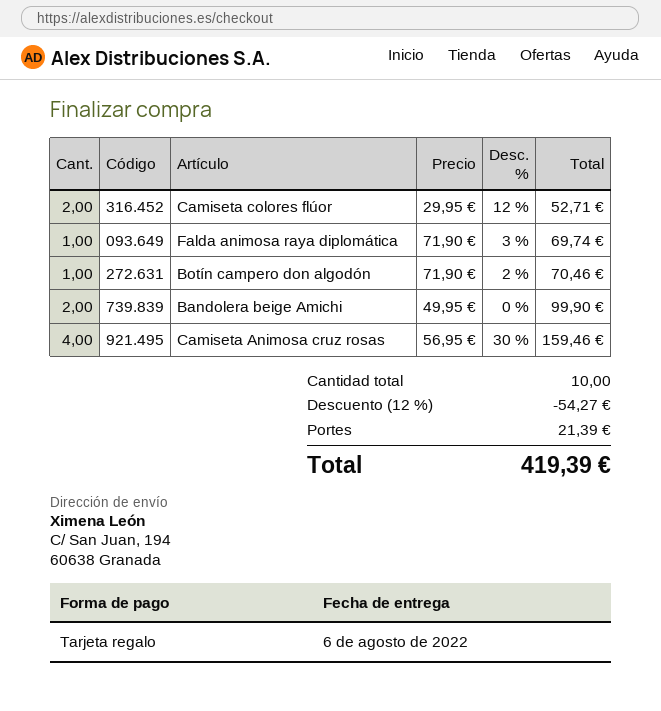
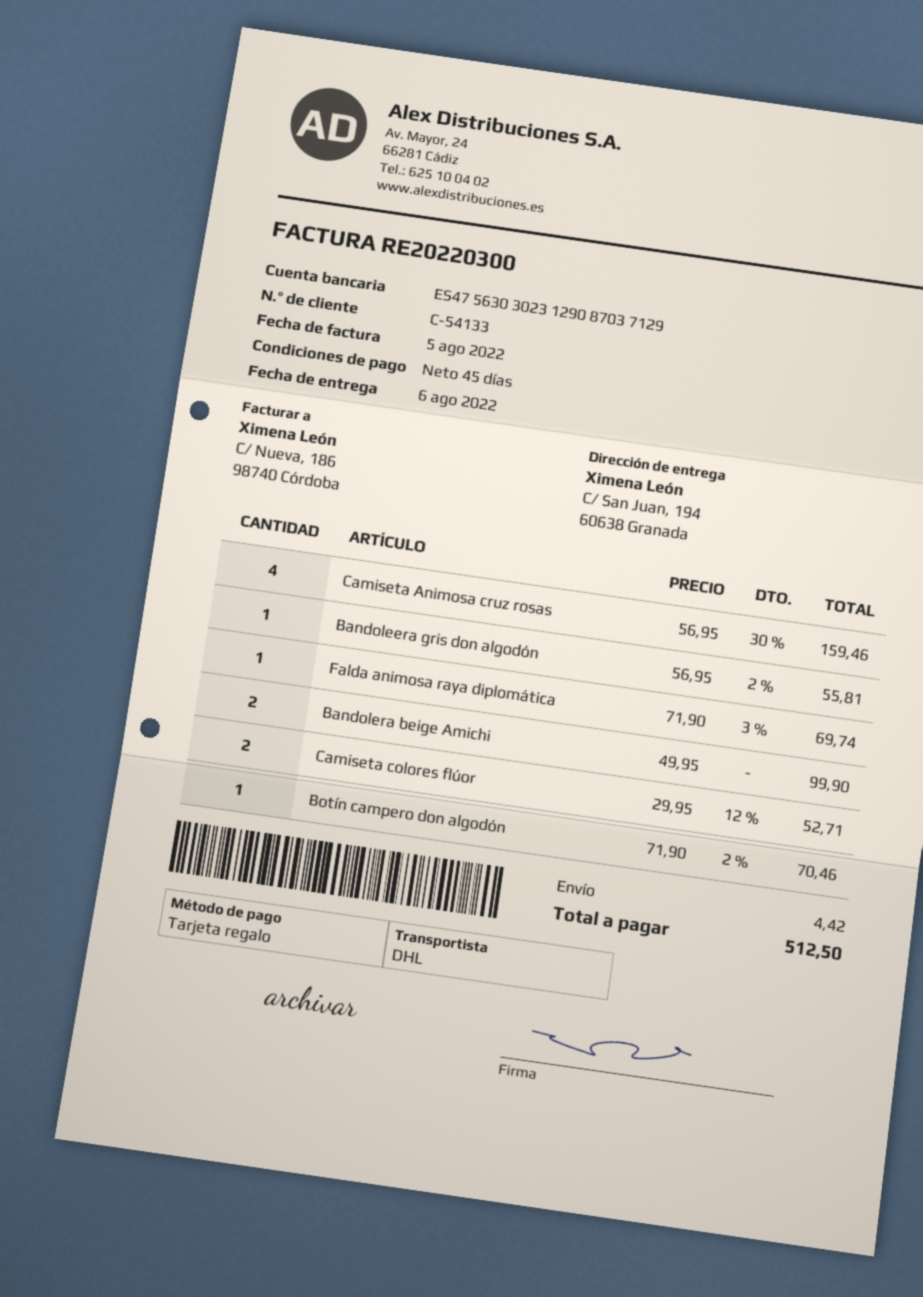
Bandoleera gris don algodón: none -> 1 x 56.95 - 2% = 55.81
discount: 12% = 54.27 -> none
shipping: 21.39 -> 4.42
total: 419.39 -> 512.50

